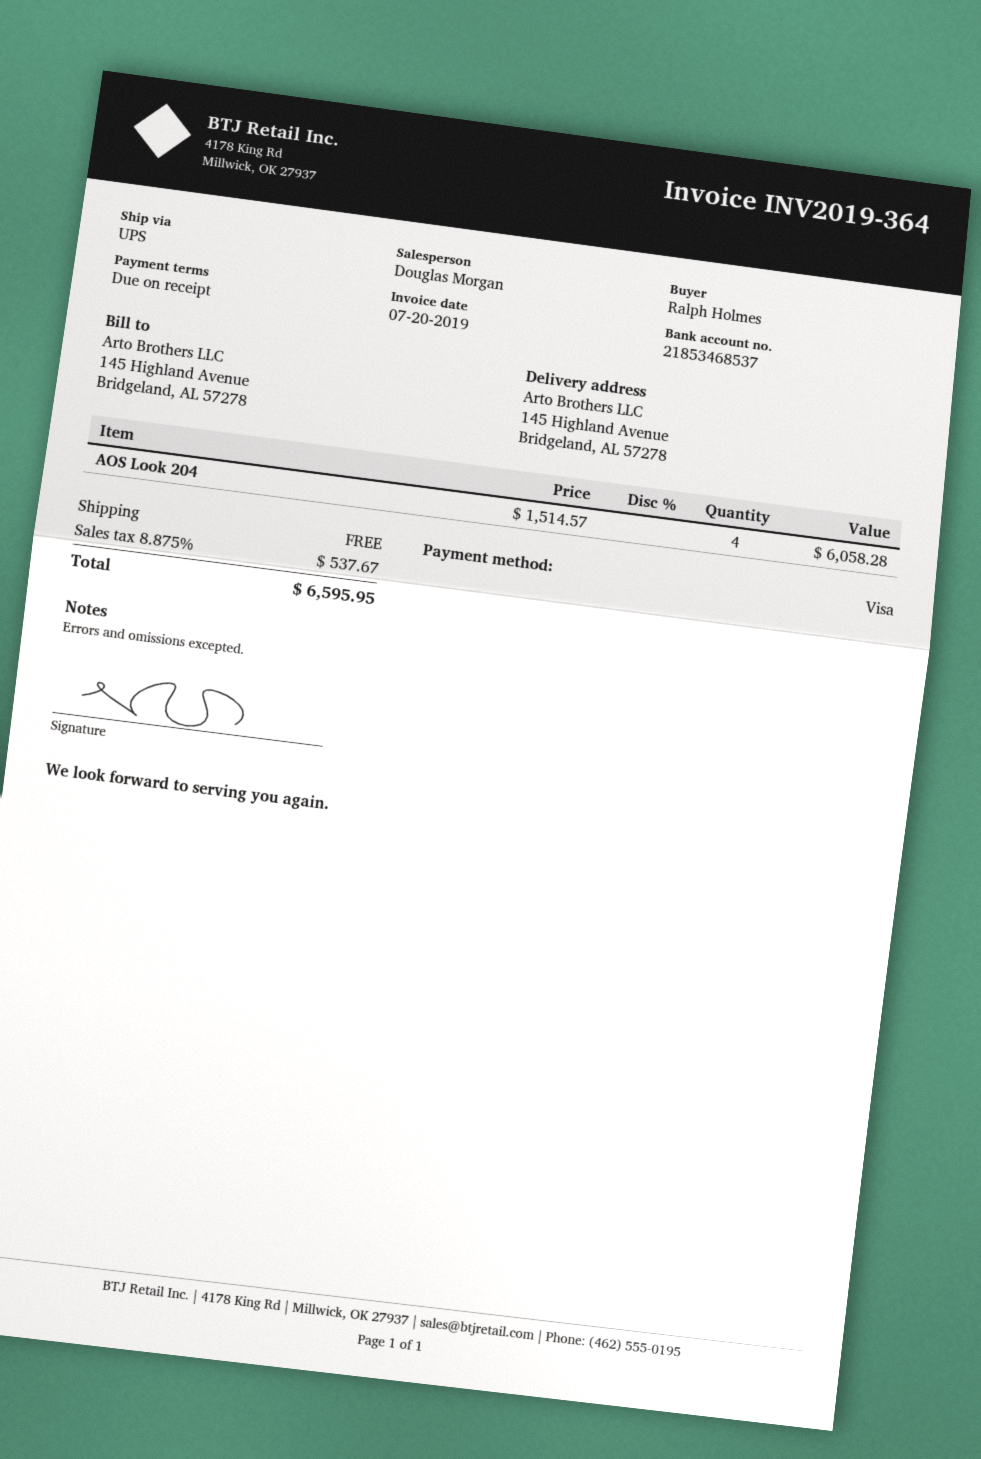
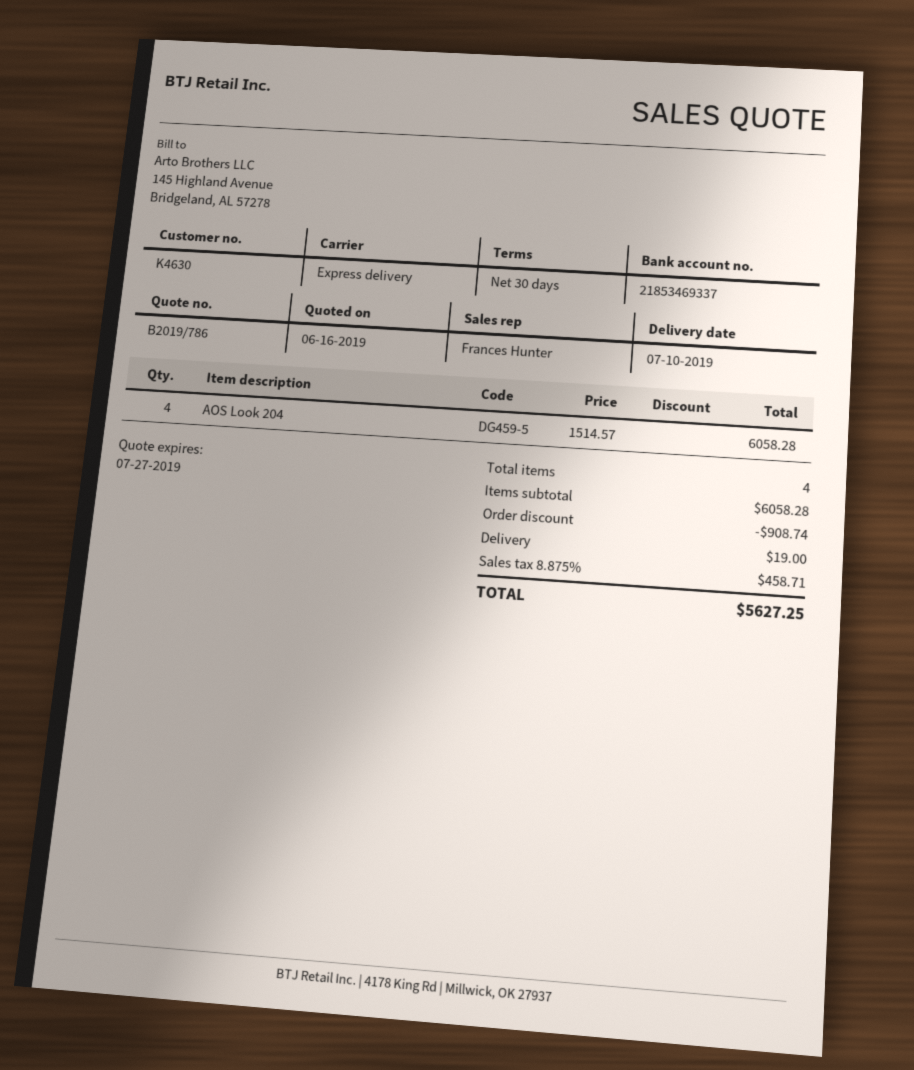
payment terms: on receipt -> 30 days
sales rep: Douglas Morgan -> Frances Hunter
bank account: 21853468537 -> 21853469337
shipping method: UPS -> express
discount: none -> 908.74
shipping: 0.00 -> 19.00
tax: 8.875% = 537.67 -> 8.875% = 458.71
total: 6595.95 -> 5627.25

